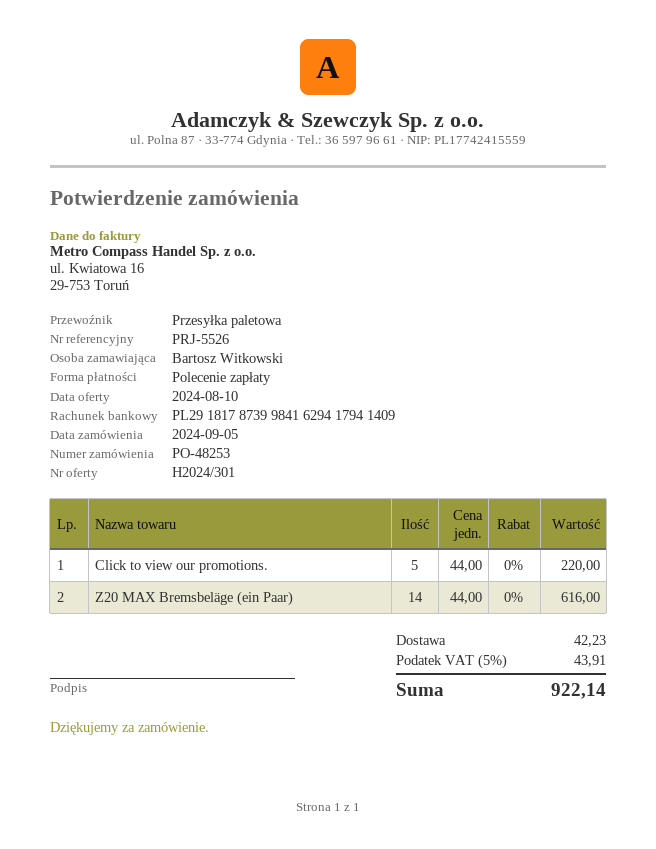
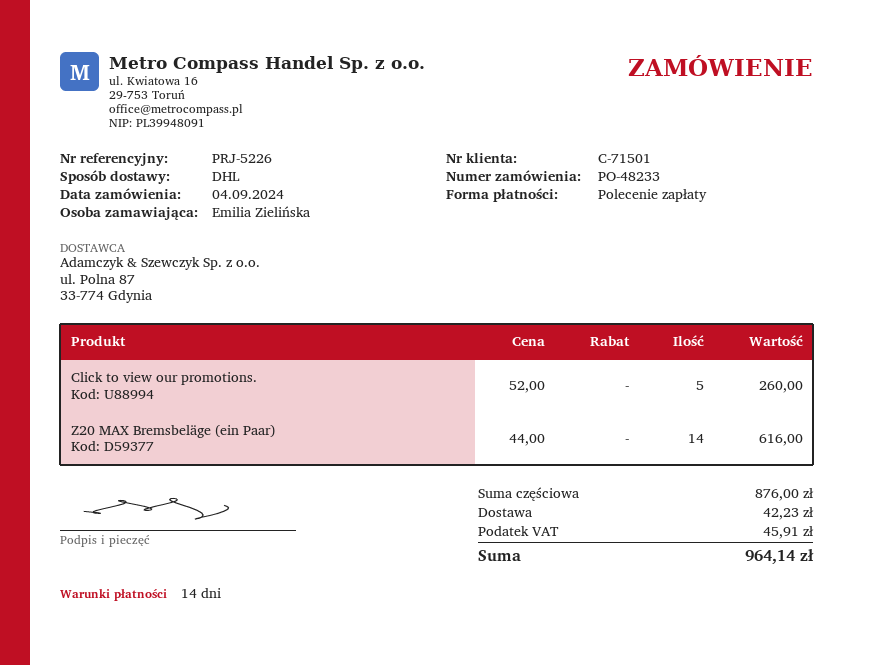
order number: PO-48253 -> PO-48233
order date: 2024-09-05 -> 2024-09-04
reference: PRJ-5526 -> PRJ-5226
ordered by: Bartosz Witkowski -> Emilia Zielińska
shipping method: pallet freight -> DHL
Click to view our promotions.: 5 x 44.00 = 220.00 -> 5 x 52.00 = 260.00
tax: 43.91 -> 45.91
total: 922.14 -> 964.14

